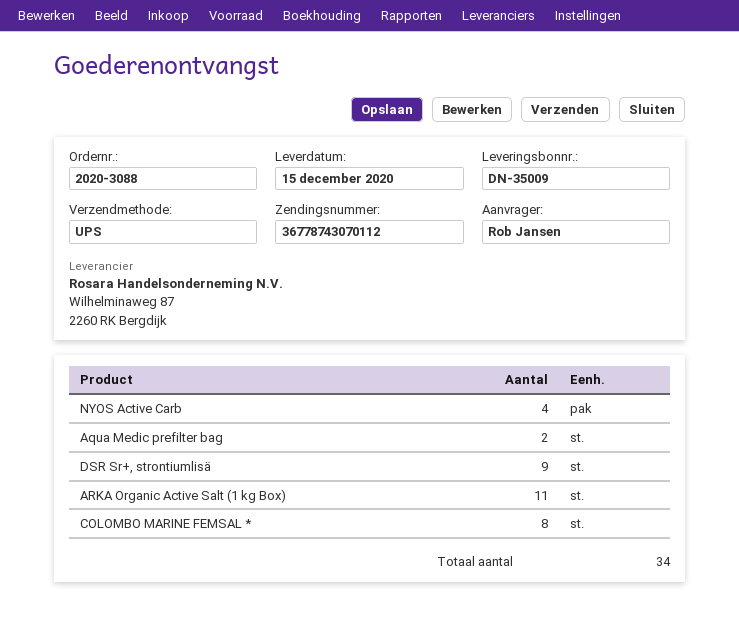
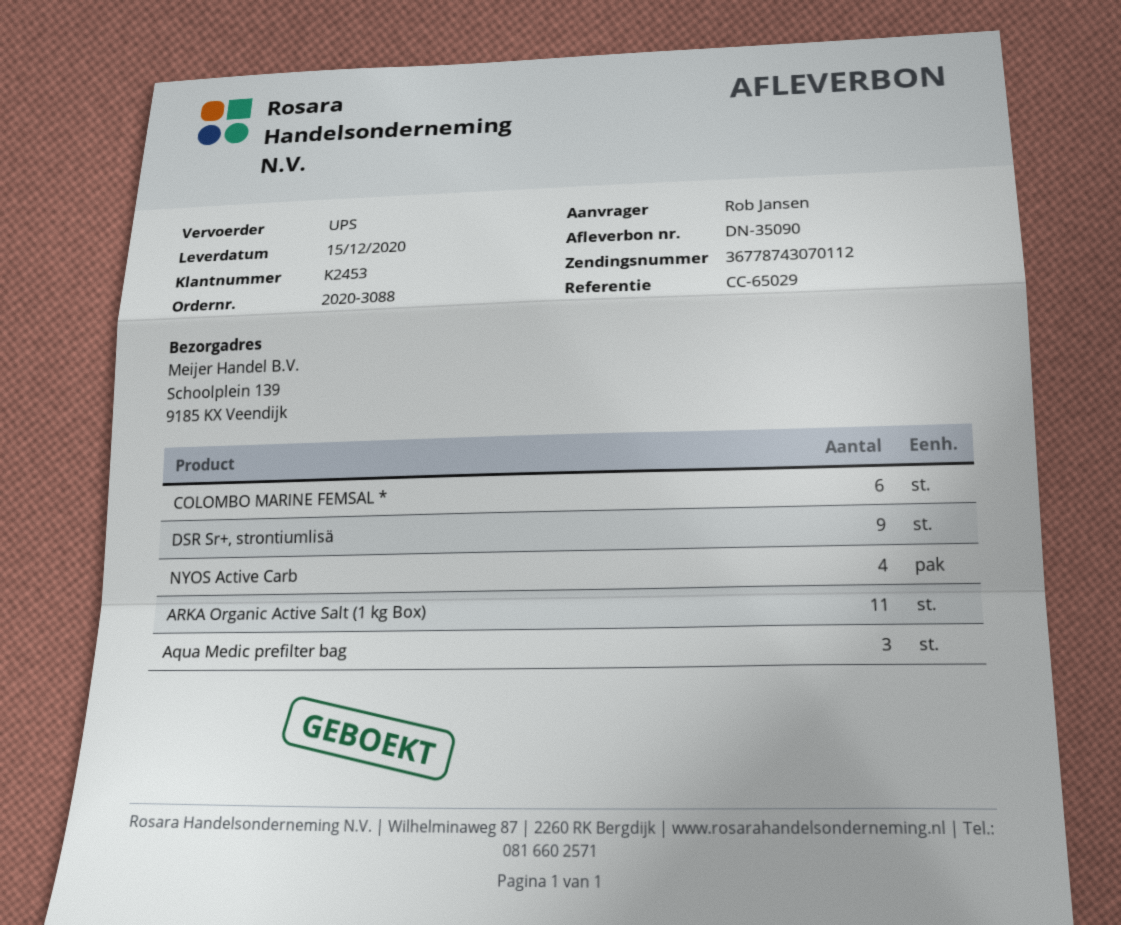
delivery note number: DN-35009 -> DN-35090
Aqua Medic prefilter bag: 2 -> 3
COLOMBO MARINE FEMSAL *: 8 -> 6

